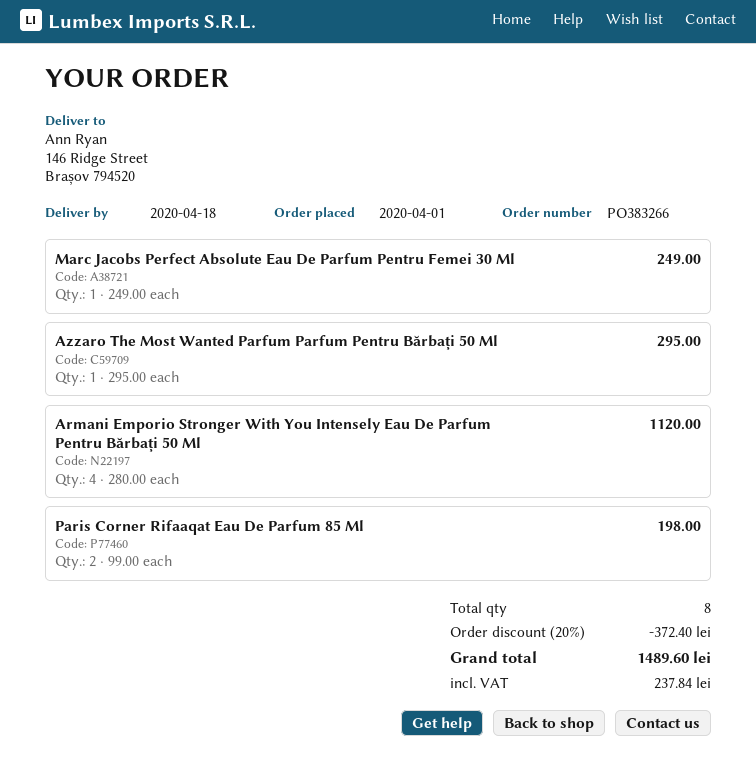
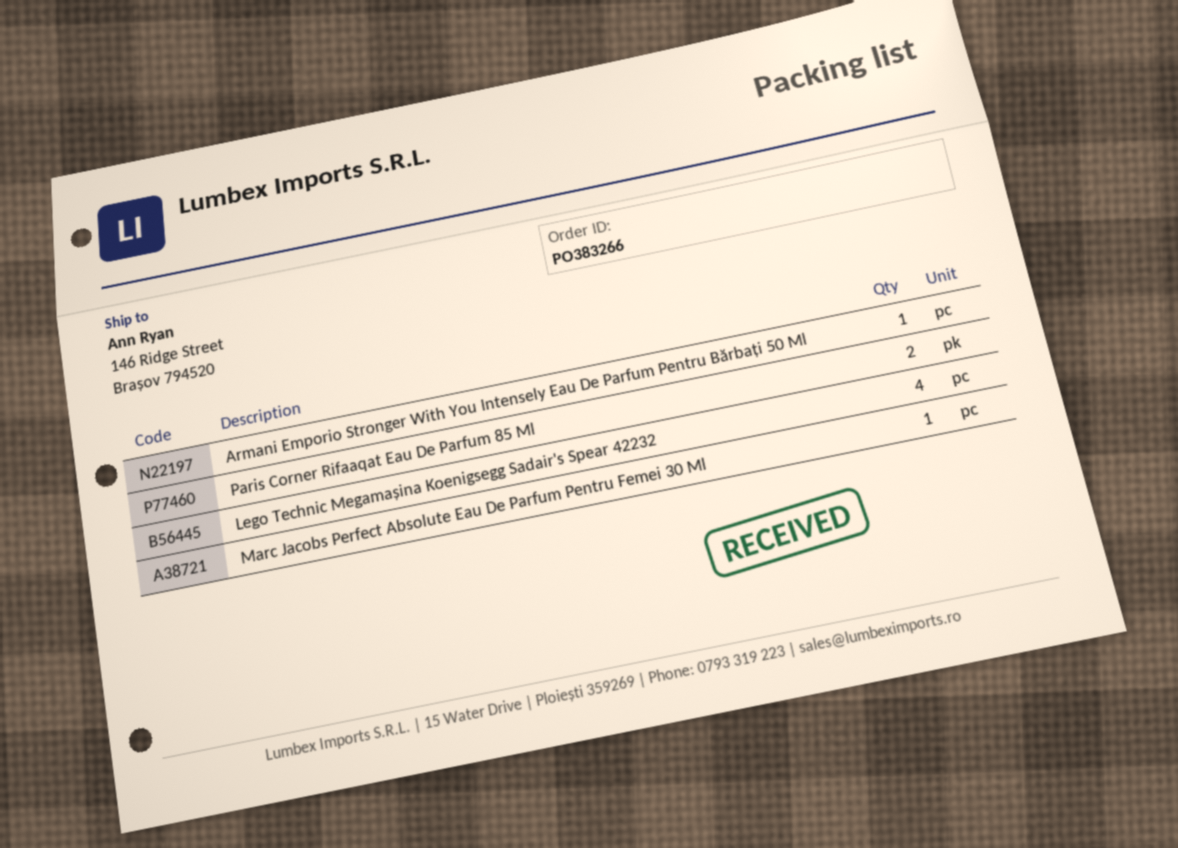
Azzaro The Most Wanted Parfum Parfum Pentru Bărbați 50 Ml: 1 -> none
Armani Emporio Stronger With You Intensely Eau De Parfum Pentru Bărbați 50 Ml: 4 -> 1
Lego Technic Megamașina Koenigsegg Sadair's Spear 42232: none -> 4

